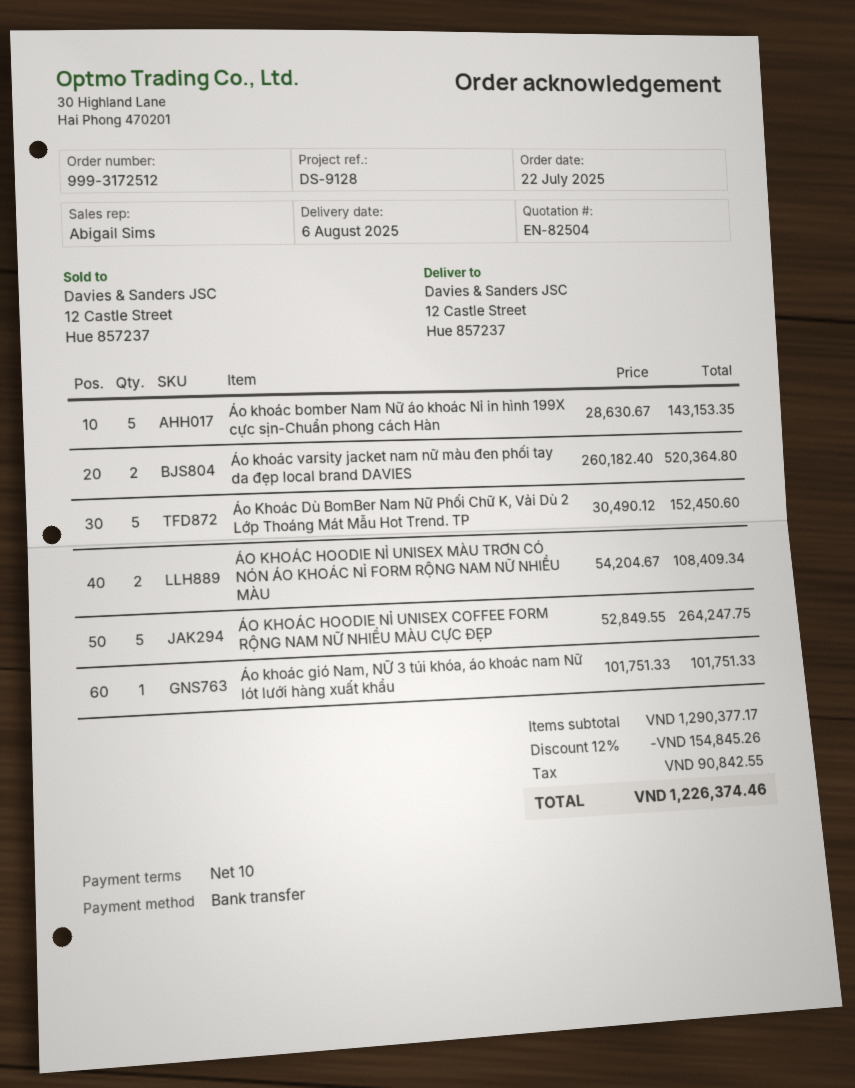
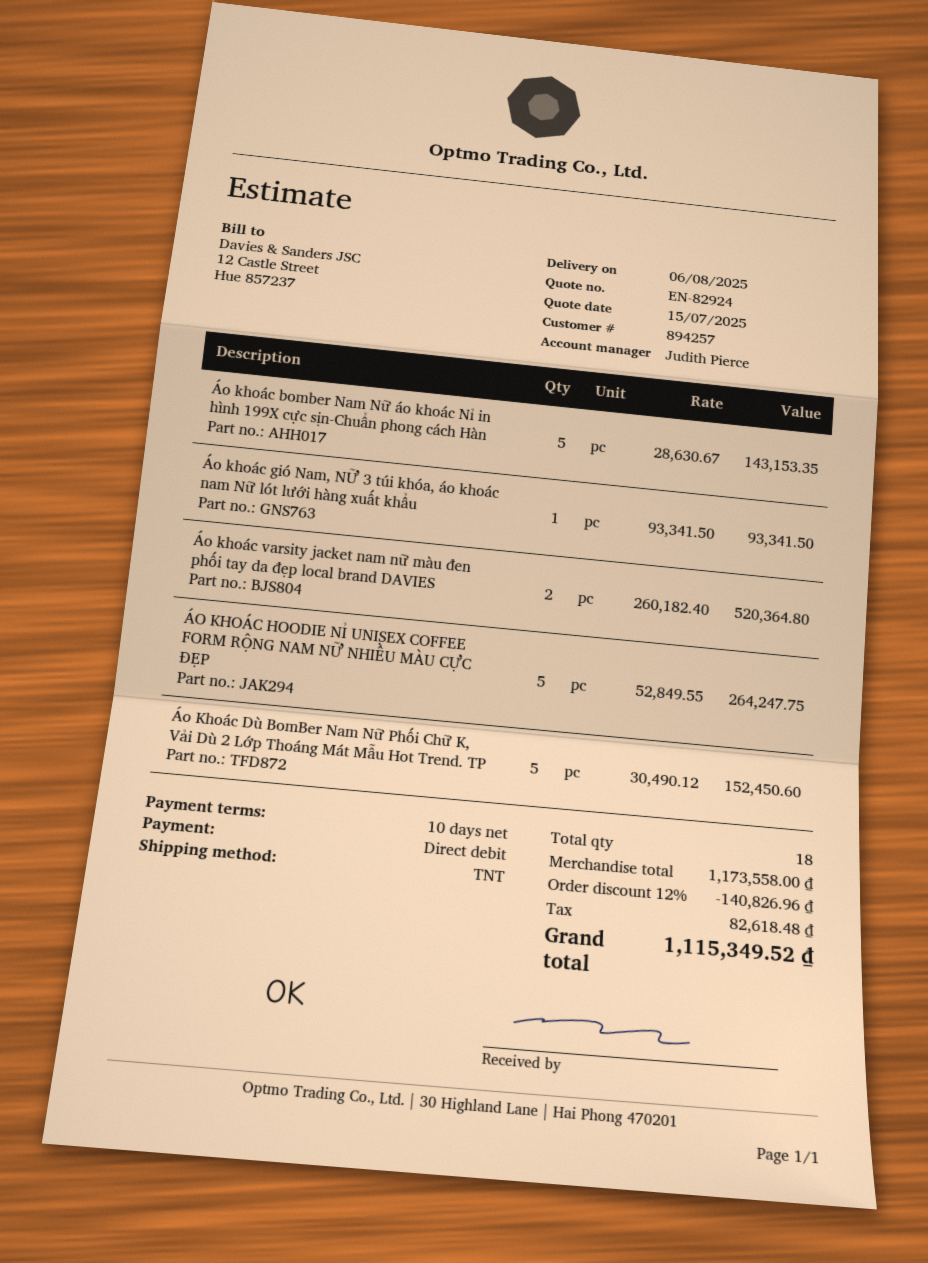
quote number: EN-82504 -> EN-82924
sales rep: Abigail Sims -> Judith Pierce
payment method: bank transfer -> direct debit
ÁO KHOÁC HOODIE NỈ UNISEX MÀU TRƠN CÓ NÓN ÁO KHOÁC NỈ FORM RỘNG NAM NỮ NHIỀU MÀU: 2 x 54204.67 = 108409.34 -> none
Áo khoác gió Nam, NỮ 3 túi khóa, áo khoác nam Nữ lót lưới hàng xuất khẩu: 1 x 101751.33 = 101751.33 -> 1 x 93341.50 = 93341.50
subtotal: 1290377.17 -> 1173558.00
discount: 12% = 154845.26 -> 12% = 140826.96
tax: 90842.55 -> 82618.48
total: 1226374.46 -> 1115349.52

